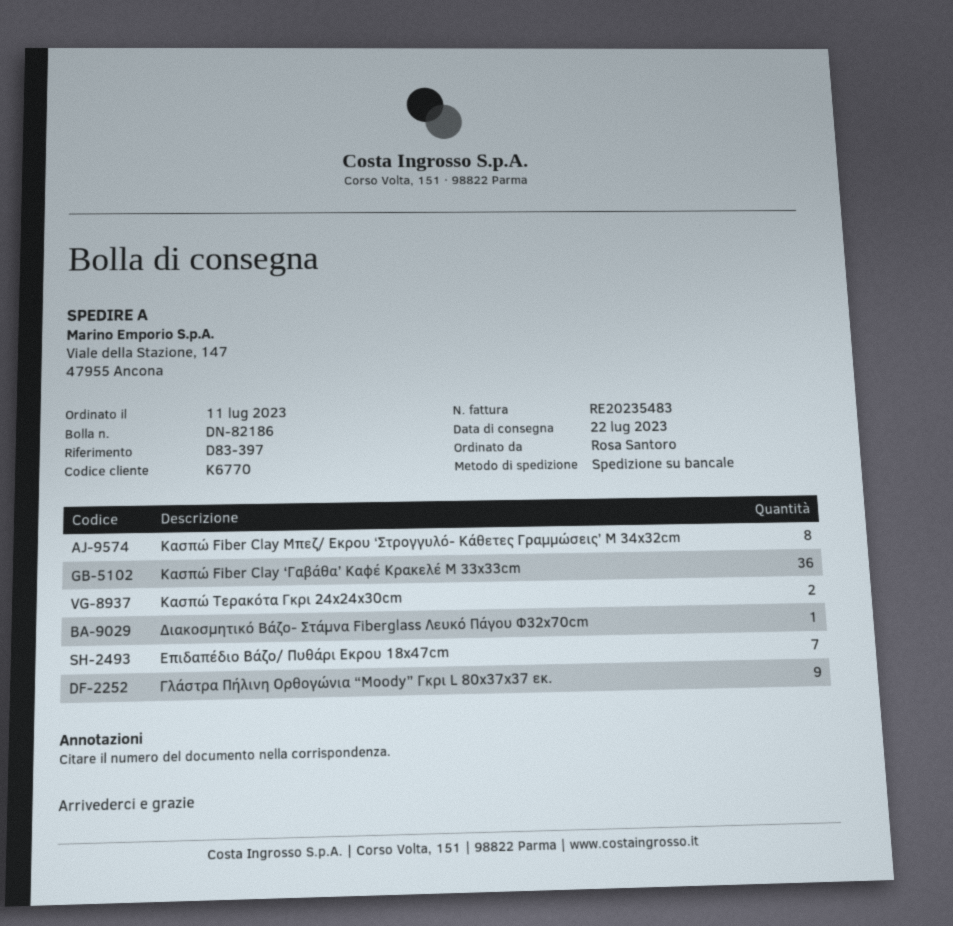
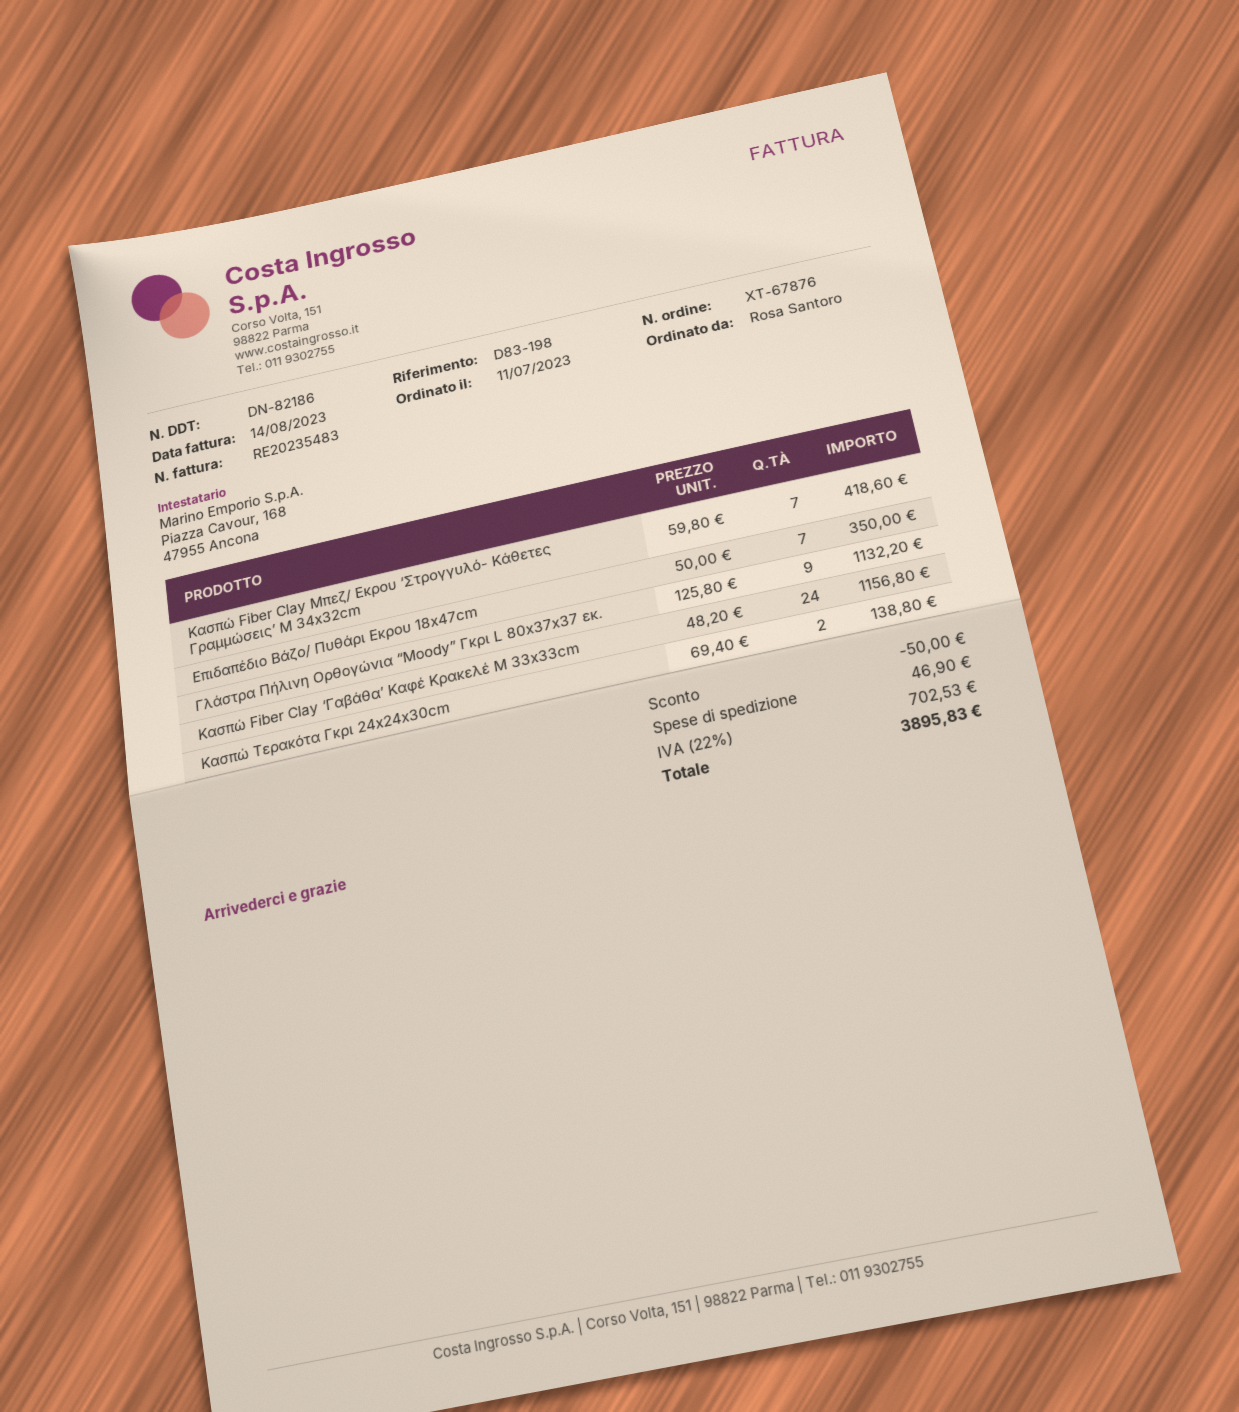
reference: D83-397 -> D83-198
Κασπώ Fiber Clay Μπεζ/ Εκρου ‘Στρογγυλό- Κάθετες Γραμμώσεις’ M 34x32cm: 8 -> 7
Κασπώ Fiber Clay ‘Γαβάθα’ Καφέ Κρακελέ M 33x33cm: 36 -> 24
Διακοσμητικό Βάζο- Στάμνα Fiberglass Λευκό Πάγου Φ32x70cm: 1 -> none

